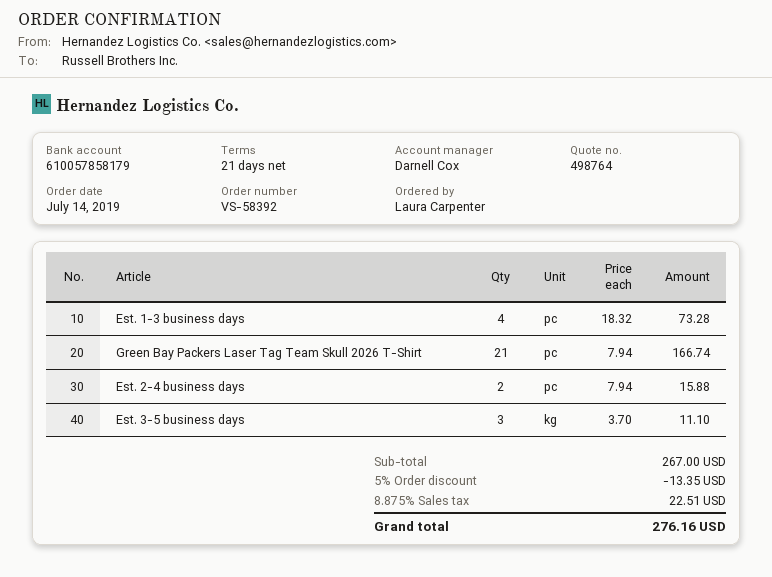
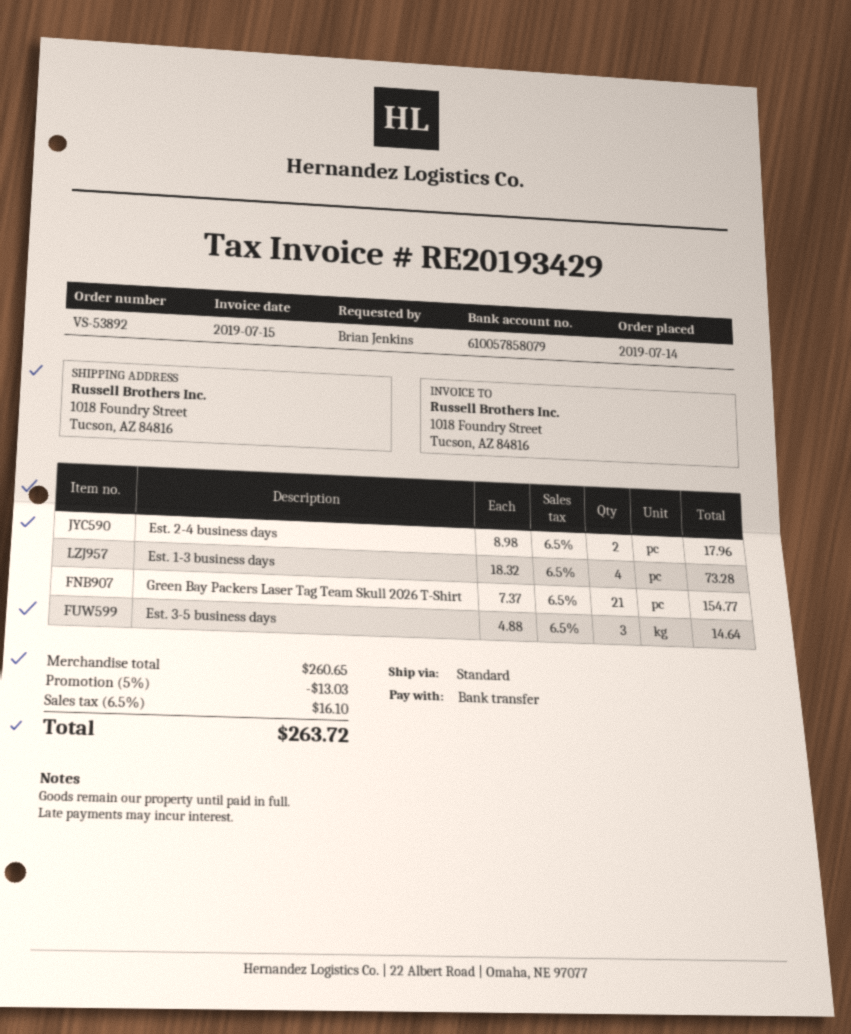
order number: VS-58392 -> VS-53892
ordered by: Laura Carpenter -> Brian Jenkins
bank account: 610057858179 -> 610057858079
Green Bay Packers Laser Tag Team Skull 2026 T-Shirt: 21 x 7.94 = 166.74 -> 21 x 7.37 = 154.77
Est. 2-4 business days: 2 x 7.94 = 15.88 -> 2 x 8.98 = 17.96
Est. 3-5 business days: 3 x 3.70 = 11.10 -> 3 x 4.88 = 14.64
subtotal: 267.00 -> 260.65
discount: 5% = 13.35 -> 5% = 13.03
tax: 8.875% = 22.51 -> 6.5% = 16.10
total: 276.16 -> 263.72

